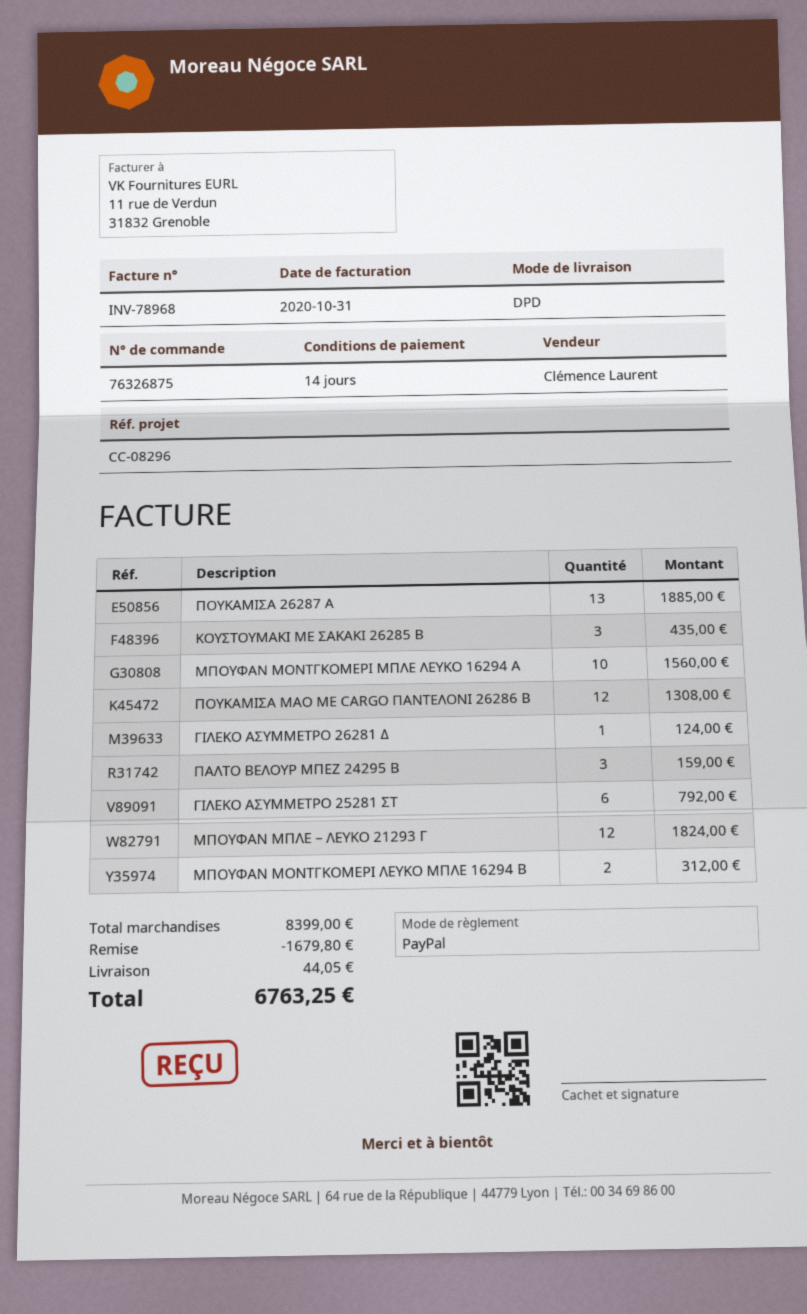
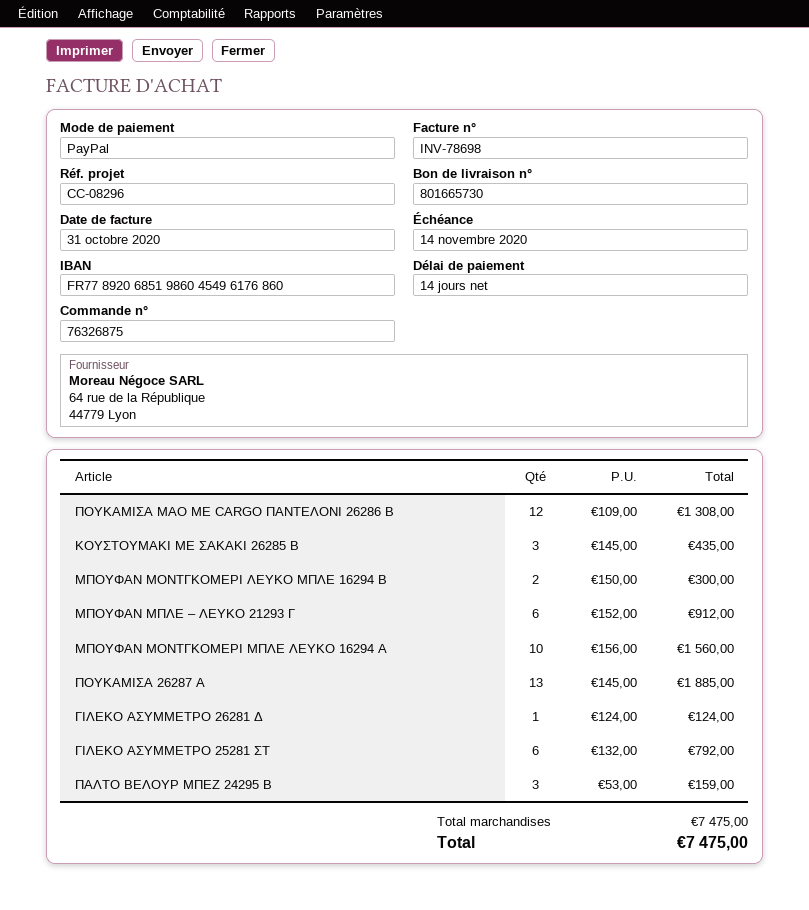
invoice number: INV-78968 -> INV-78698
ΜΠΟΥΦΑΝ ΜΠΛΕ – ΛΕΥΚΟ 21293 Γ: 12 for 1824.00 -> 6 for 912.00
ΜΠΟΥΦΑΝ ΜΟΝΤΓΚΟΜΕΡΙ ΛΕΥΚΟ ΜΠΛΕ 16294 Β: 2 for 312.00 -> 2 for 300.00
subtotal: 8399.00 -> 7475.00
discount: 1679.80 -> none
shipping: 44.05 -> none
total: 6763.25 -> 7475.00

